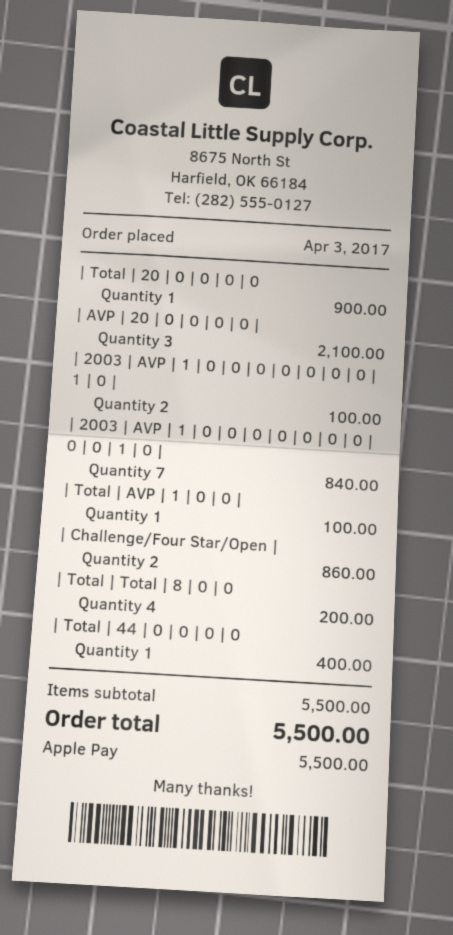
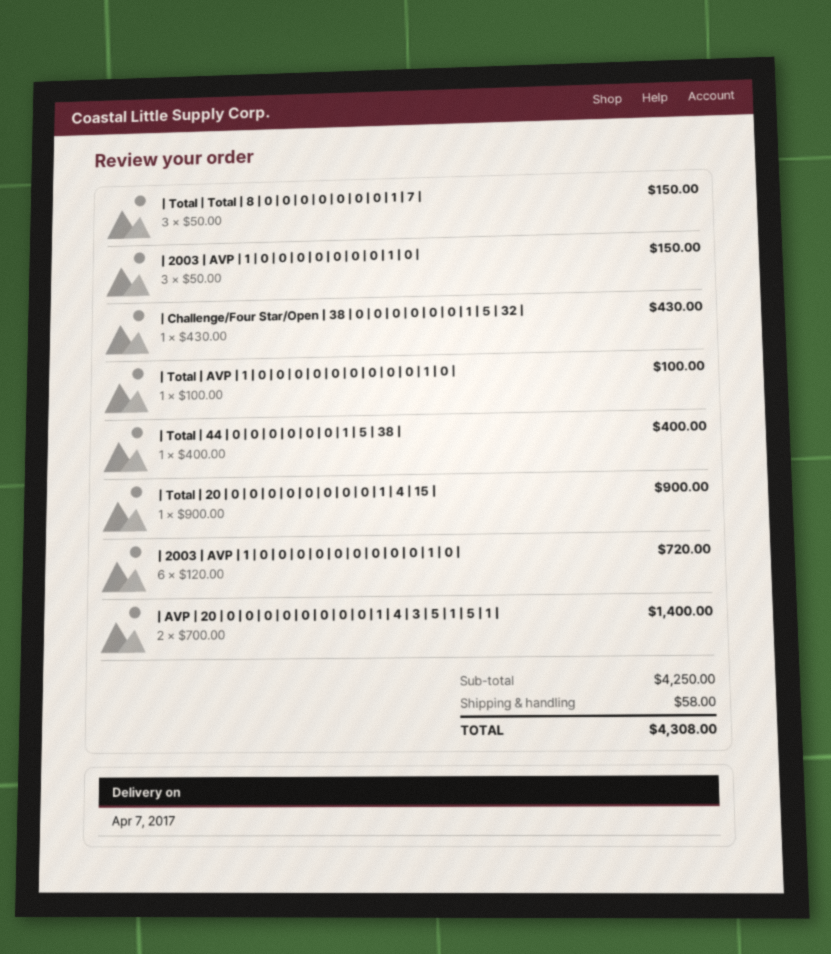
| AVP | 20 | 0 | 0 | 0 | 0 |: 3 for 2100.00 -> 2 for 1400.00
| 2003 | AVP | 1 | 0 | 0 | 0 | 0 | 0 | 0 | 0 | 1 | 0 |: 2 for 100.00 -> 3 for 150.00
| 2003 | AVP | 1 | 0 | 0 | 0 | 0 | 0 | 0 | 0 | 0 | 0 | 1 | 0 |: 7 for 840.00 -> 6 for 720.00
| Challenge/Four Star/Open |: 2 for 860.00 -> 1 for 430.00
| Total | Total | 8 | 0 | 0: 4 for 200.00 -> 3 for 150.00
subtotal: 5500.00 -> 4250.00
shipping: none -> 58.00
total: 5500.00 -> 4308.00

